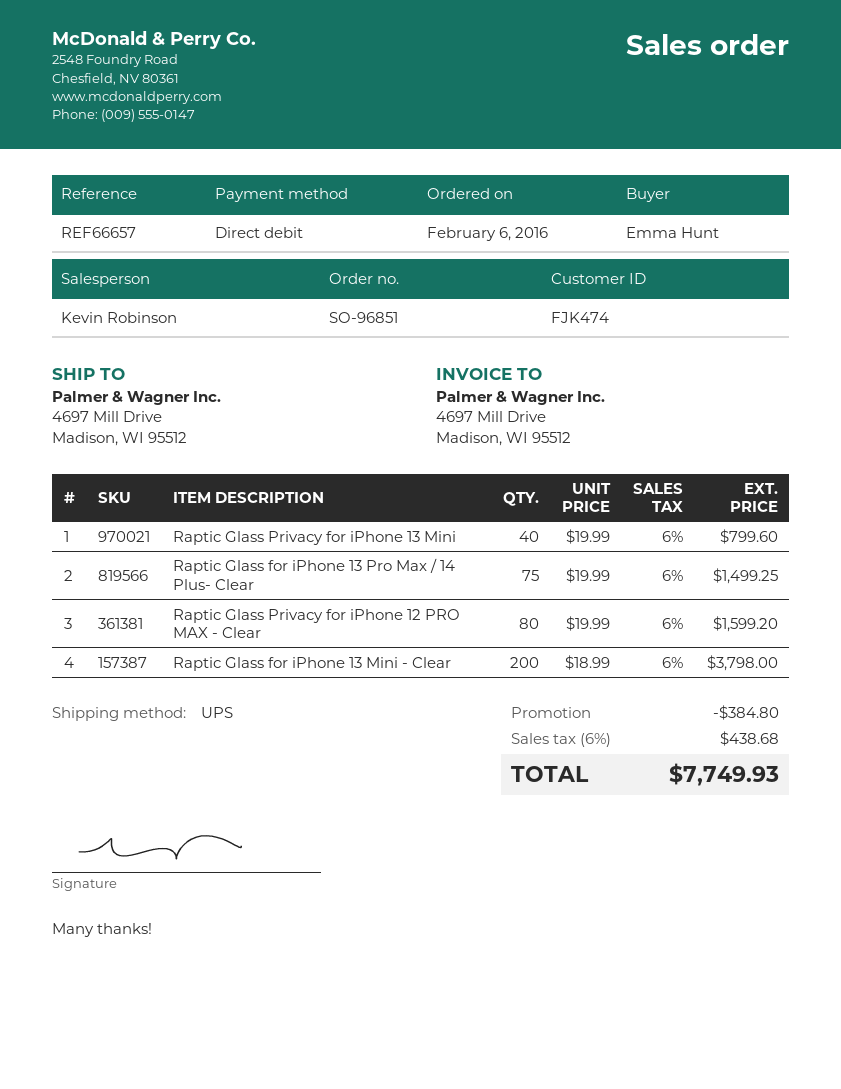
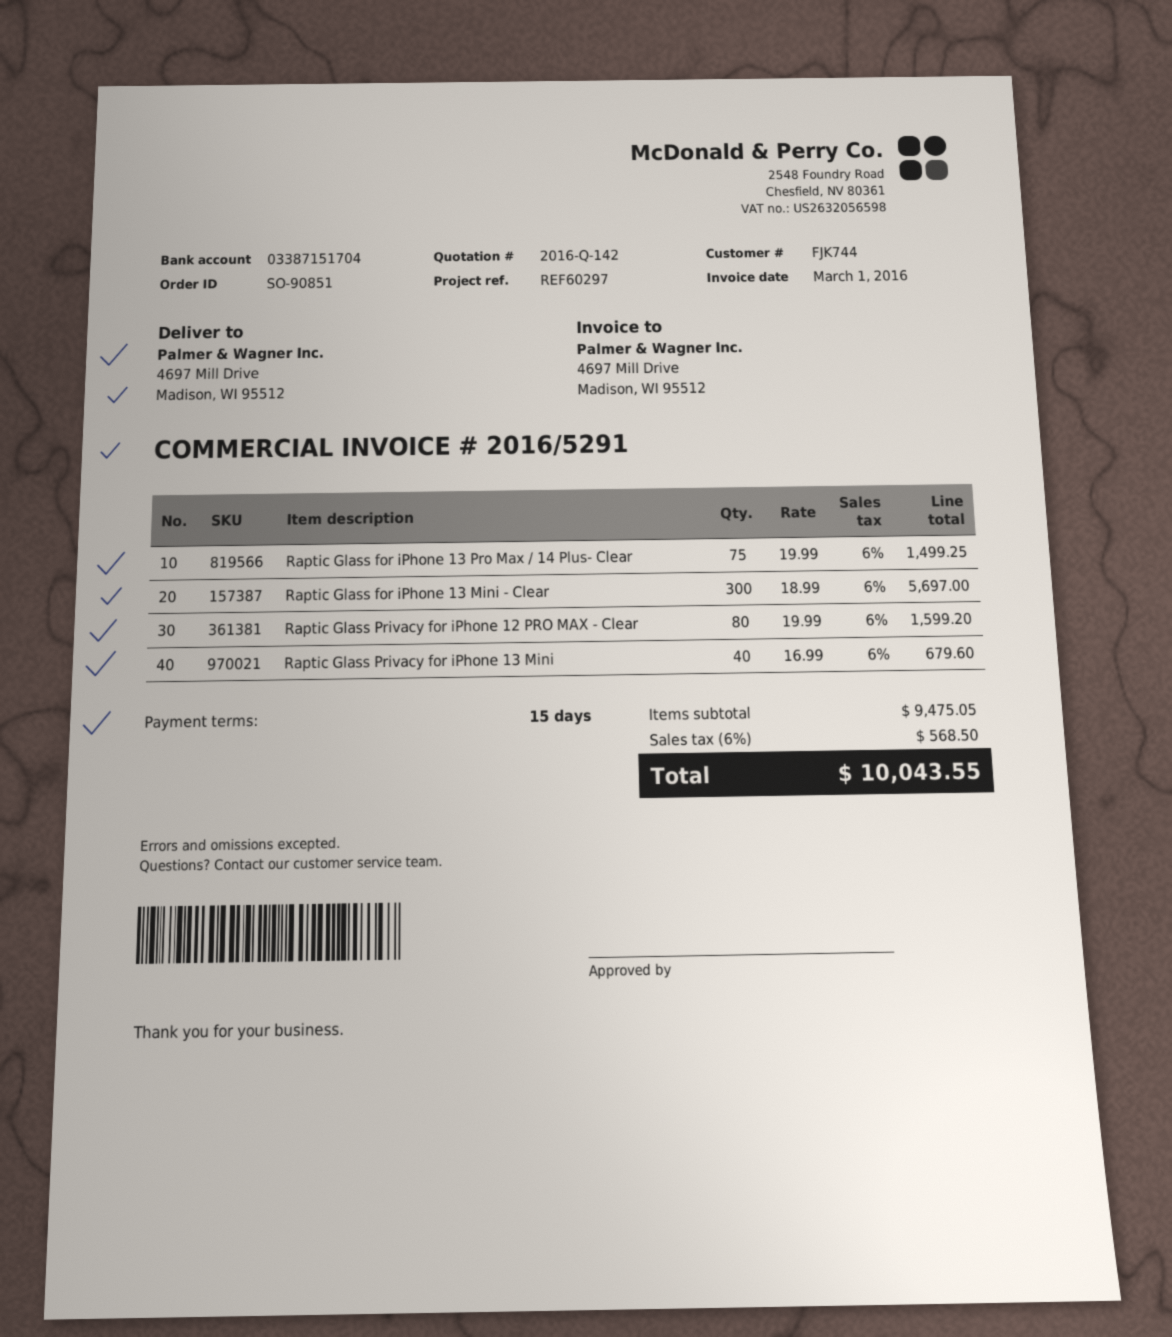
order number: SO-96851 -> SO-90851
customer number: FJK474 -> FJK744
reference: REF66657 -> REF60297
Raptic Glass Privacy for iPhone 13 Mini: 40 x 19.99 = 799.60 -> 40 x 16.99 = 679.60
Raptic Glass for iPhone 13 Mini - Clear: 200 x 18.99 = 3798.00 -> 300 x 18.99 = 5697.00
discount: 384.80 -> none
tax: 6% = 438.68 -> 6% = 568.50
total: 7749.93 -> 10043.55

